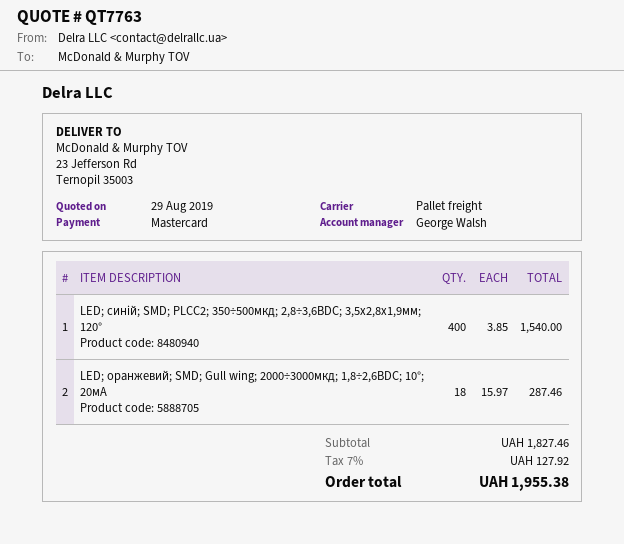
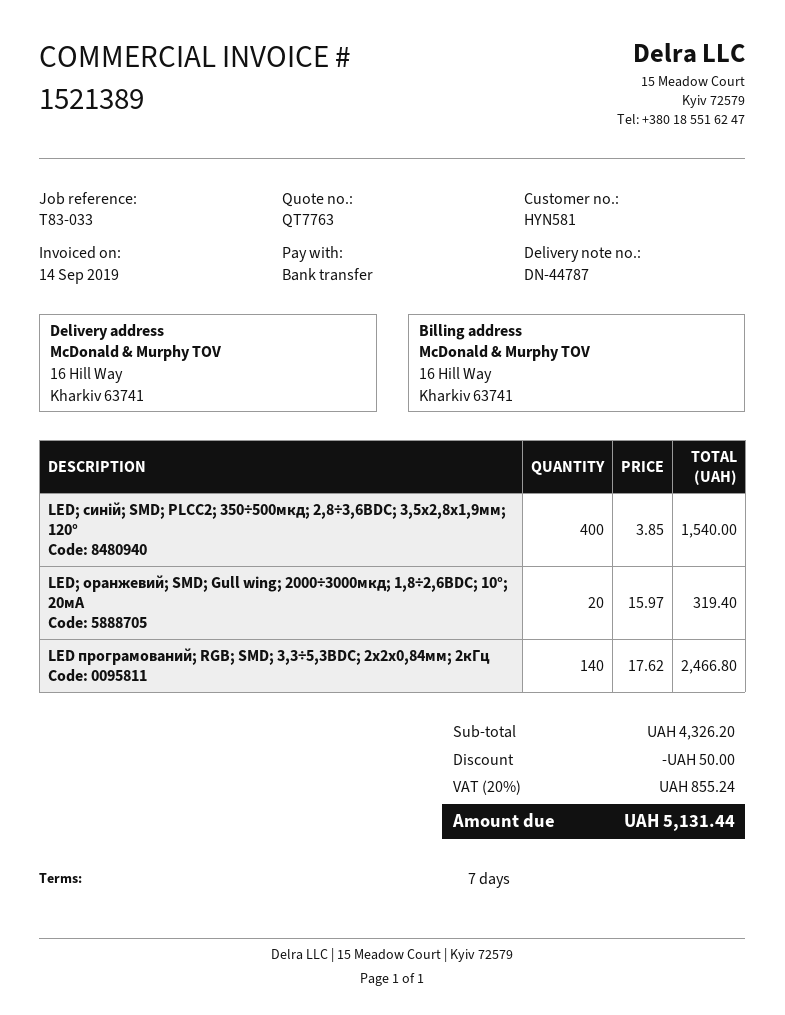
payment method: Mastercard -> bank transfer
ship to: 23 Jefferson Rd, Ternopil 35003 -> 16 Hill Way, Kharkiv 63741
LED; оранжевий; SMD; Gull wing; 2000÷3000мкд; 1,8÷2,6ВDC; 10°; 20мА: 18 x 15.97 = 287.46 -> 20 x 15.97 = 319.40
LED програмований; RGB; SMD; 3,3÷5,3ВDC; 2x2x0,84мм; 2кГц: none -> 140 x 17.62 = 2466.80
subtotal: 1827.46 -> 4326.20
discount: none -> 50.00
tax: 7% = 127.92 -> 20% = 855.24
total: 1955.38 -> 5131.44

